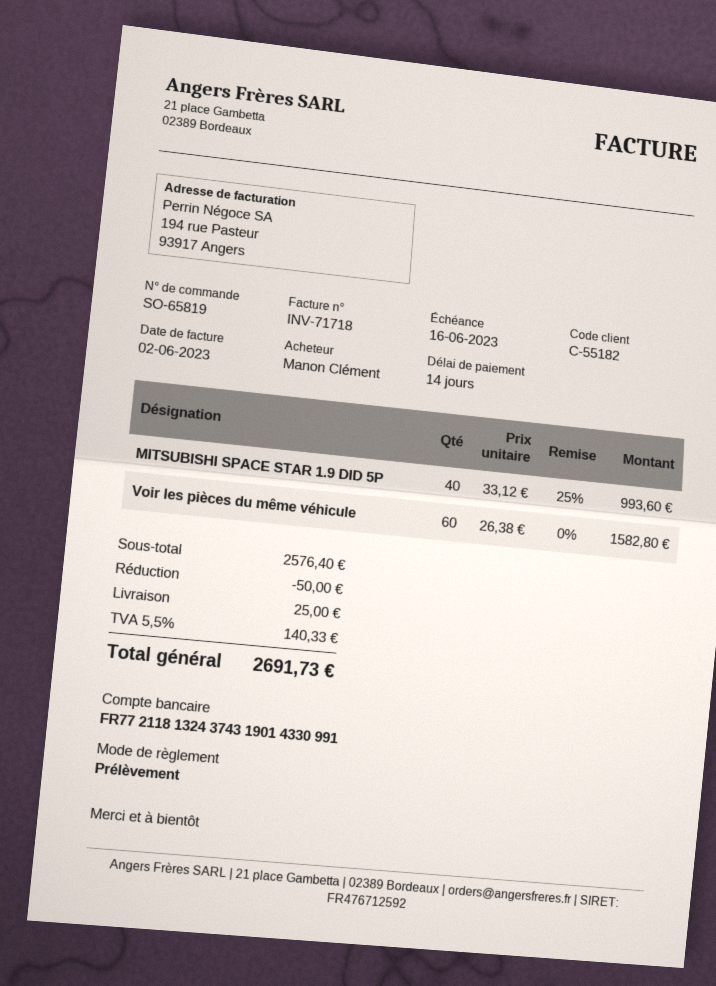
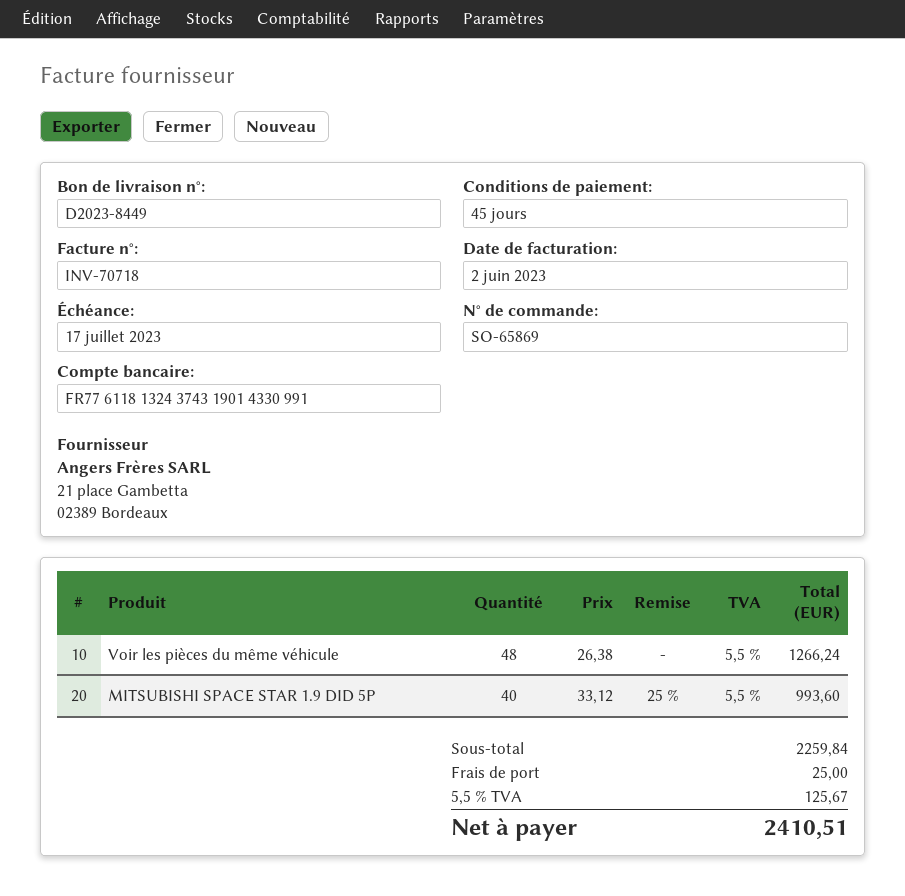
order number: SO-65819 -> SO-65869
invoice number: INV-71718 -> INV-70718
payment terms: 14 days -> 45 days
due date: 2023-06-16 -> 2023-07-17
bank account: FR7721181324374319014330991 -> FR7761181324374319014330991
Voir les pièces du même véhicule: 60 x 26.38 = 1582.80 -> 48 x 26.38 = 1266.24
subtotal: 2576.40 -> 2259.84
discount: 50.00 -> none
tax: 5.5% = 140.33 -> 5.5% = 125.67
total: 2691.73 -> 2410.51

